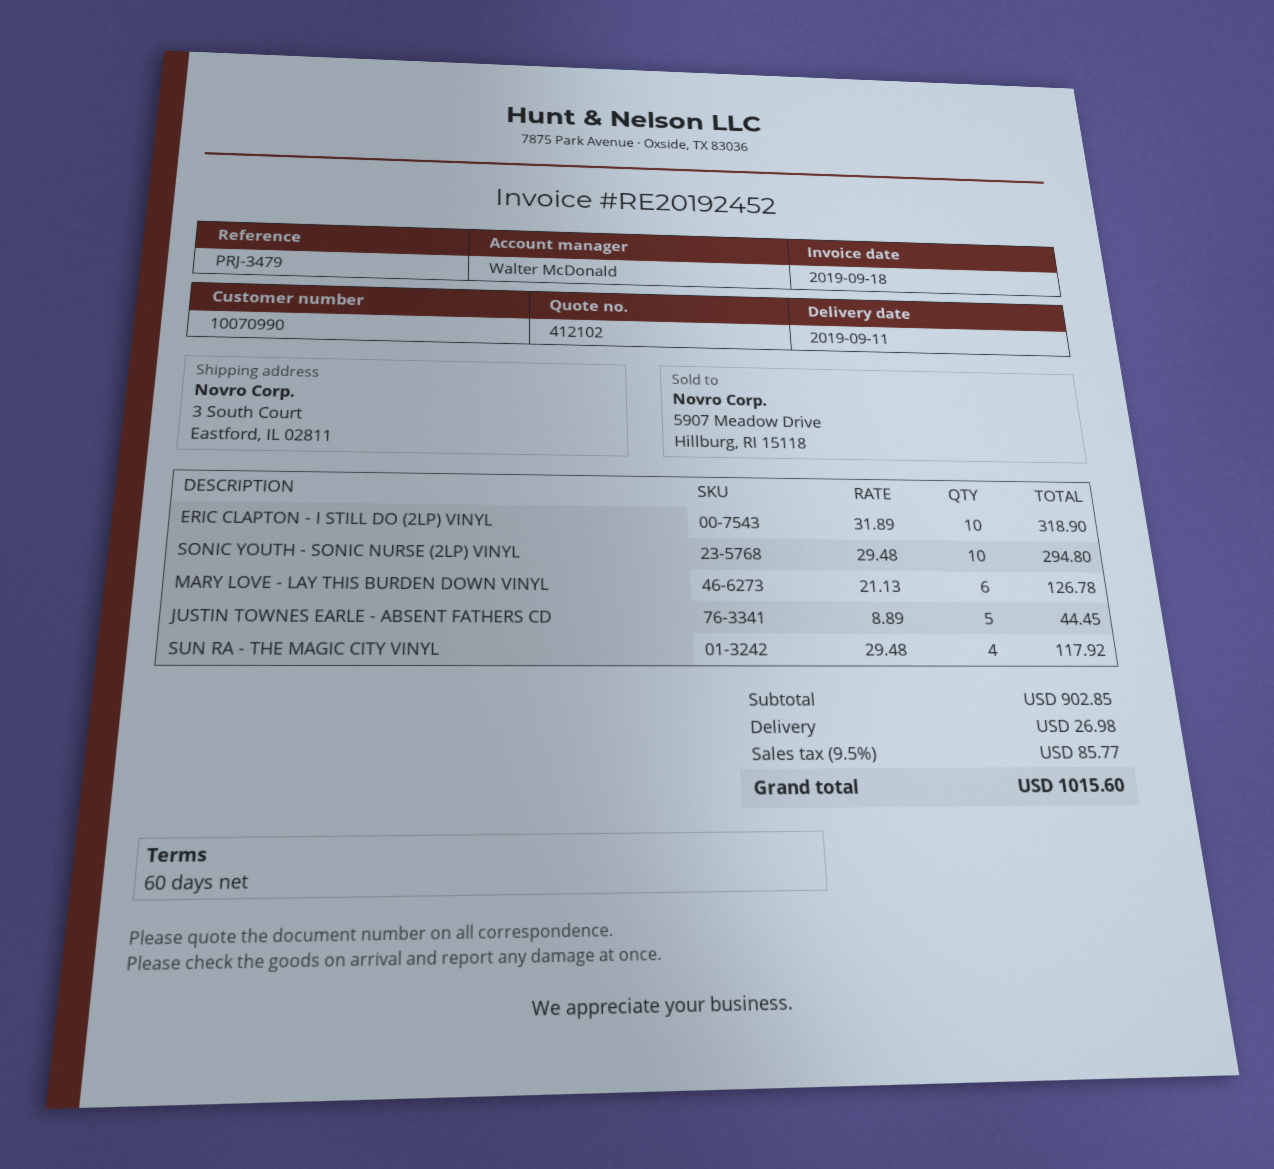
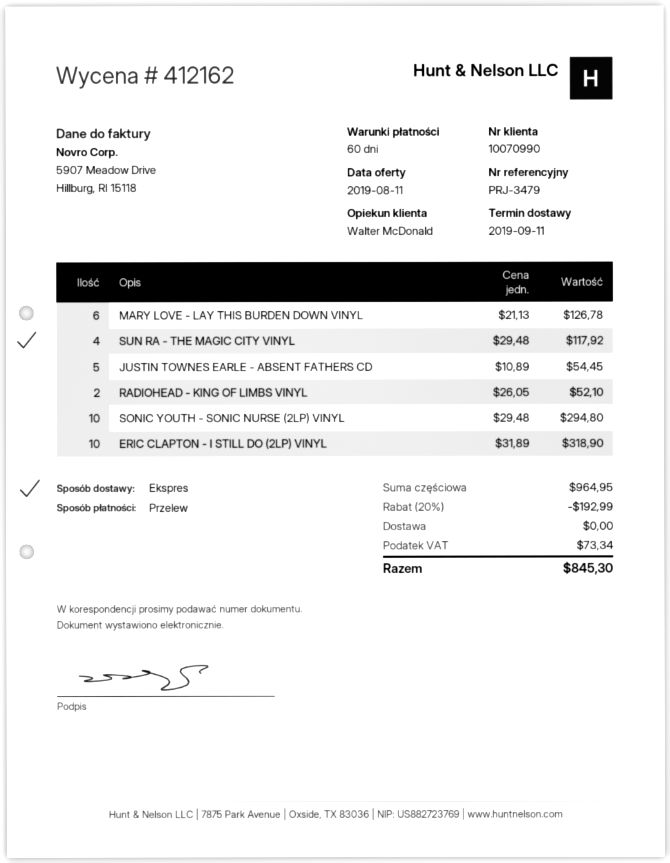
quote number: 412102 -> 412162
JUSTIN TOWNES EARLE - ABSENT FATHERS CD: 5 x 8.89 = 44.45 -> 5 x 10.89 = 54.45
RADIOHEAD - KING OF LIMBS VINYL: none -> 2 x 26.05 = 52.10
subtotal: 902.85 -> 964.95
discount: none -> 20% = 192.99
shipping: 26.98 -> 0.00
tax: 85.77 -> 73.34
total: 1015.60 -> 845.30

